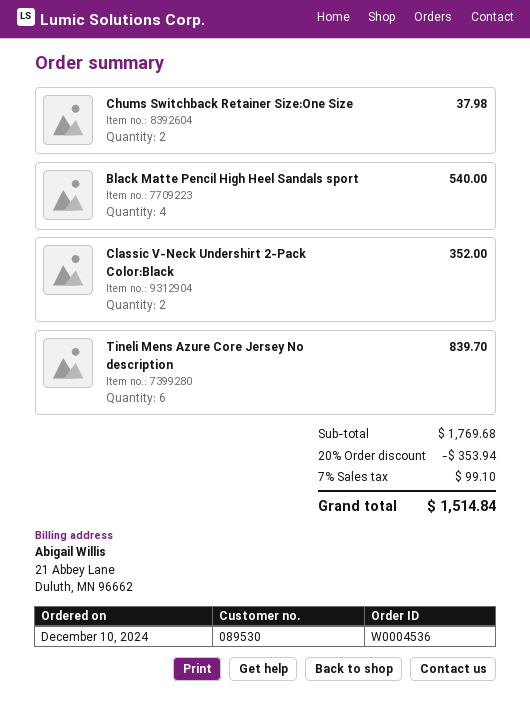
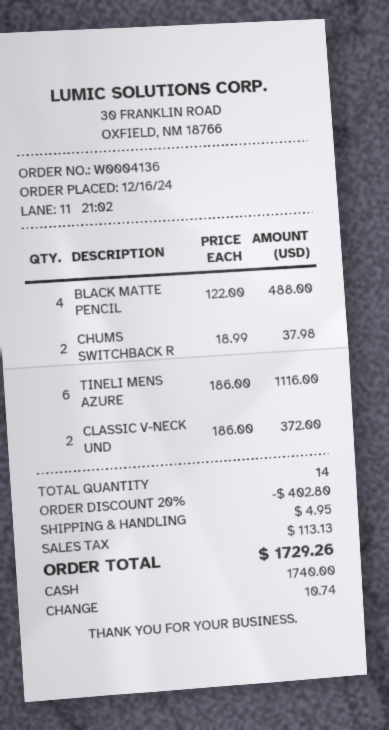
order number: W0004536 -> W0004136
order date: 2024-12-10 -> 2024-12-16
Black Matte Pencil High Heel Sandals sport: 4 for 540.00 -> 4 for 488.00
Classic V-Neck Undershirt 2-Pack Color:Black: 2 for 352.00 -> 2 for 372.00
Tineli Mens Azure Core Jersey No description: 6 for 839.70 -> 6 for 1116.00
discount: 20% = 353.94 -> 20% = 402.80
shipping: none -> 4.95
tax: 99.10 -> 113.13
total: 1514.84 -> 1729.26

